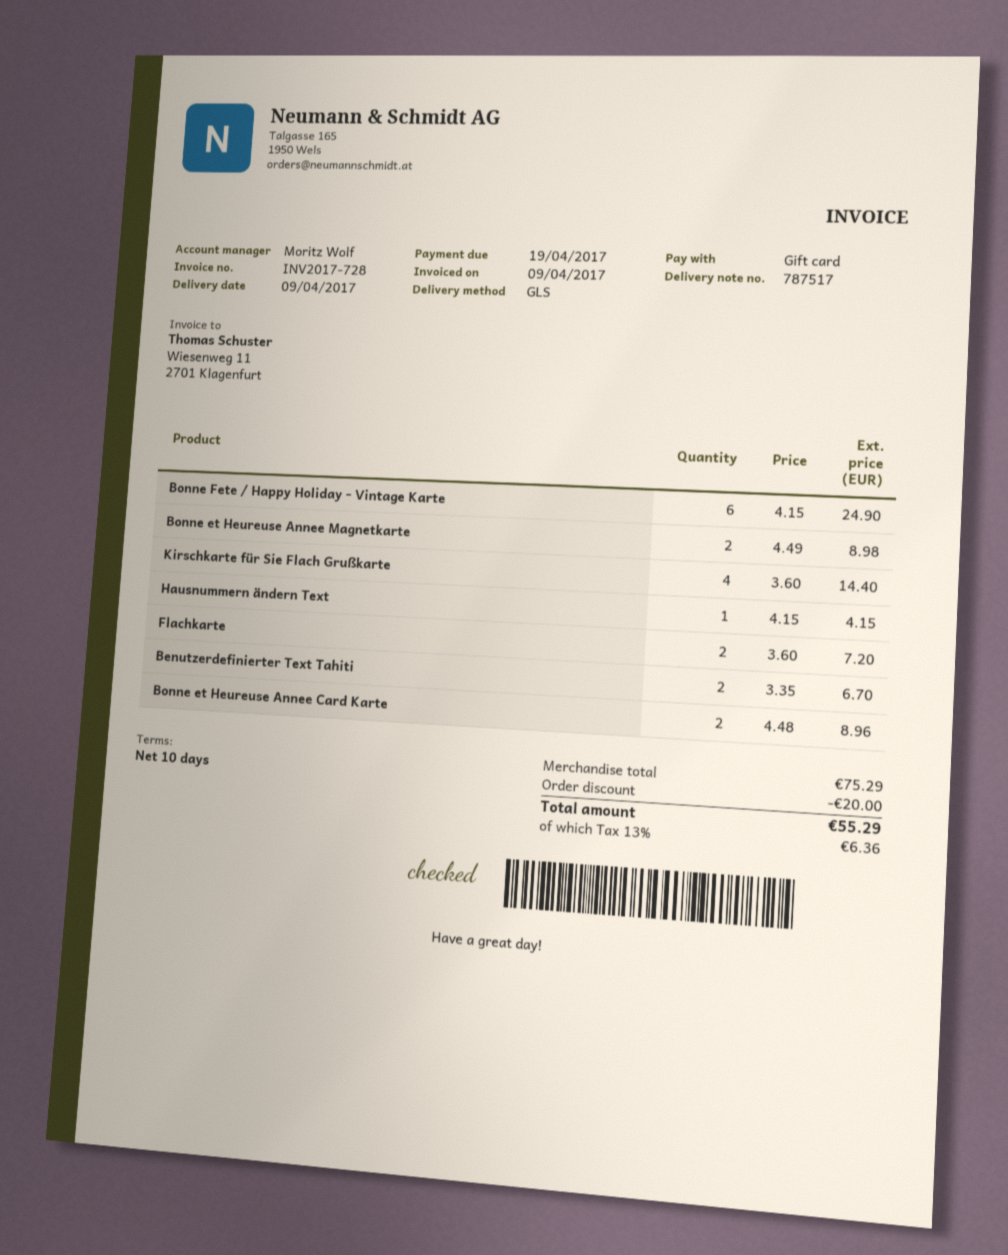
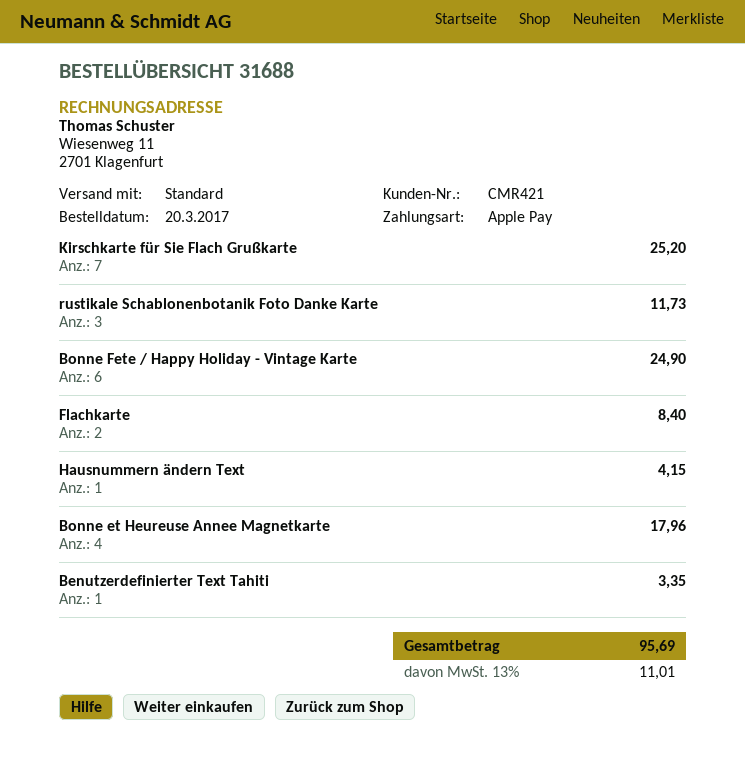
payment method: gift card -> Apple Pay
shipping method: GLS -> standard
Bonne et Heureuse Annee Magnetkarte: 2 for 8.98 -> 4 for 17.96
Kirschkarte für Sie Flach Grußkarte: 4 for 14.40 -> 7 for 25.20
Flachkarte: 2 for 7.20 -> 2 for 8.40
Benutzerdefinierter Text Tahiti: 2 for 6.70 -> 1 for 3.35
Bonne et Heureuse Annee Card Karte: 2 for 8.96 -> none
rustikale Schablonenbotanik Foto Danke Karte: none -> 3 for 11.73
discount: 20.00 -> none
tax: 13% = 6.36 -> 13% = 11.01
total: 55.29 -> 95.69

